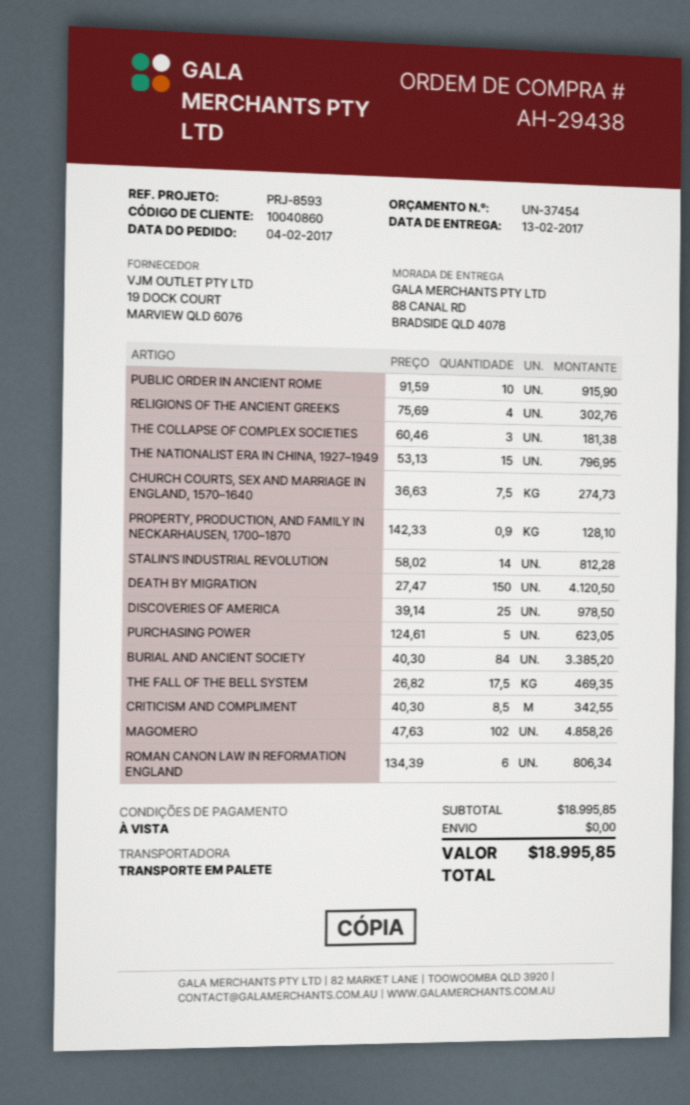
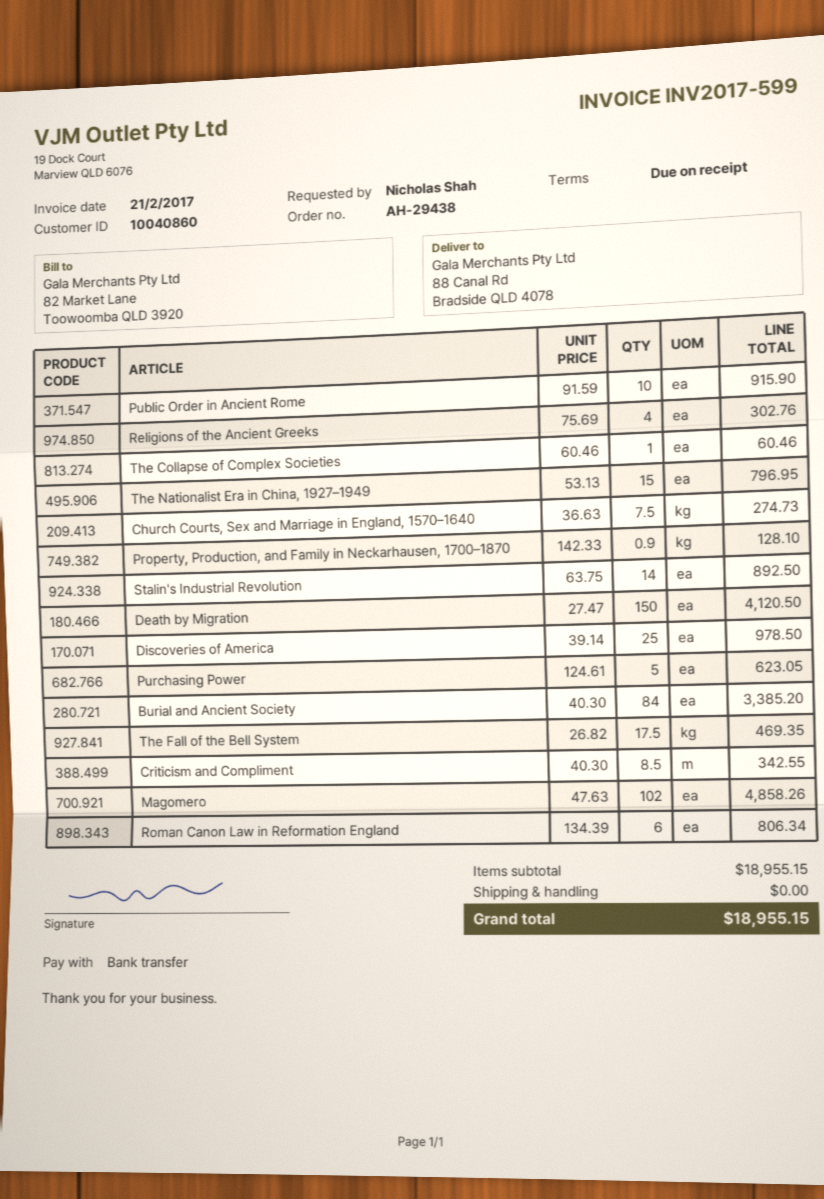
THE COLLAPSE OF COMPLEX SOCIETIES: 3 x 60.46 = 181.38 -> 1 x 60.46 = 60.46
STALIN'S INDUSTRIAL REVOLUTION: 14 x 58.02 = 812.28 -> 14 x 63.75 = 892.50
subtotal: 18995.85 -> 18955.15
total: 18995.85 -> 18955.15

